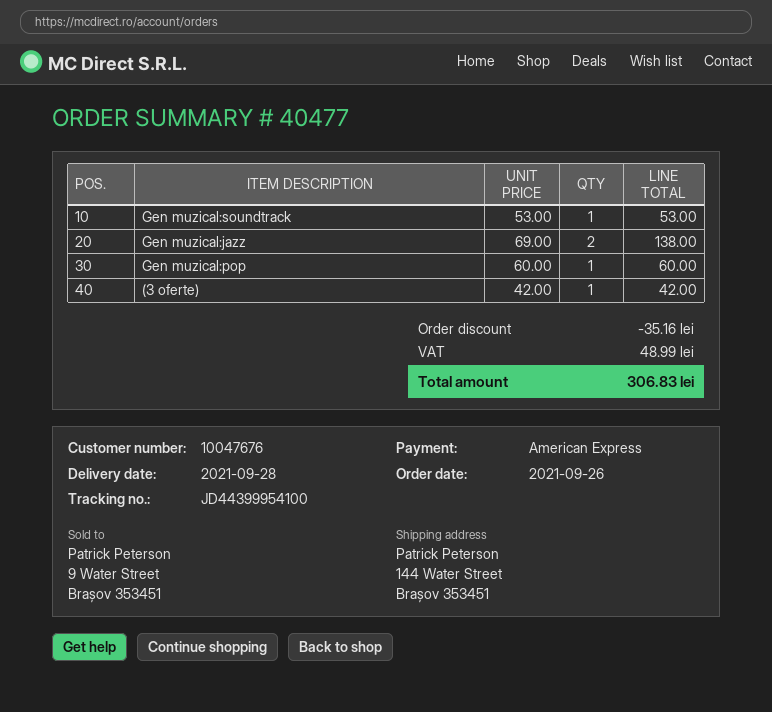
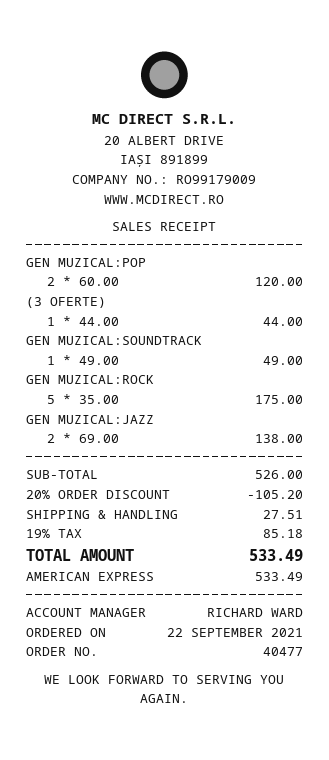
order date: 2021-09-26 -> 2021-09-22
Gen muzical:soundtrack: 1 x 53.00 = 53.00 -> 1 x 49.00 = 49.00
Gen muzical:pop: 1 x 60.00 = 60.00 -> 2 x 60.00 = 120.00
(3 oferte): 1 x 42.00 = 42.00 -> 1 x 44.00 = 44.00
GEN MUZICAL:ROCK: none -> 5 x 35.00 = 175.00
discount: 35.16 -> 105.20
shipping: none -> 27.51
tax: 48.99 -> 85.18
total: 306.83 -> 533.49

